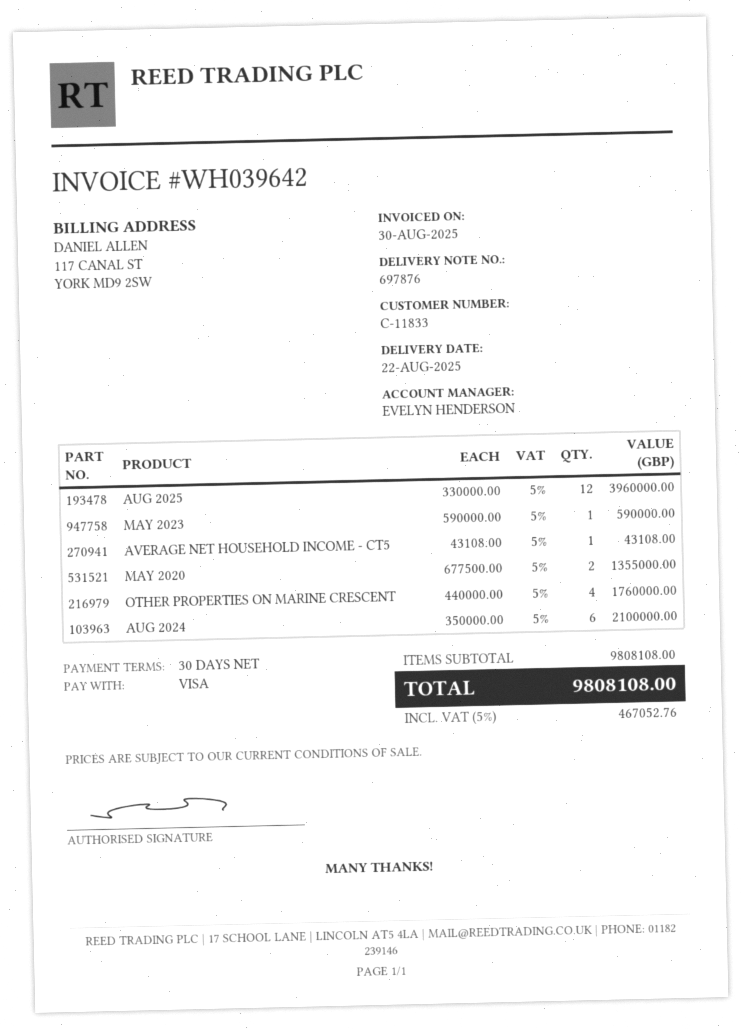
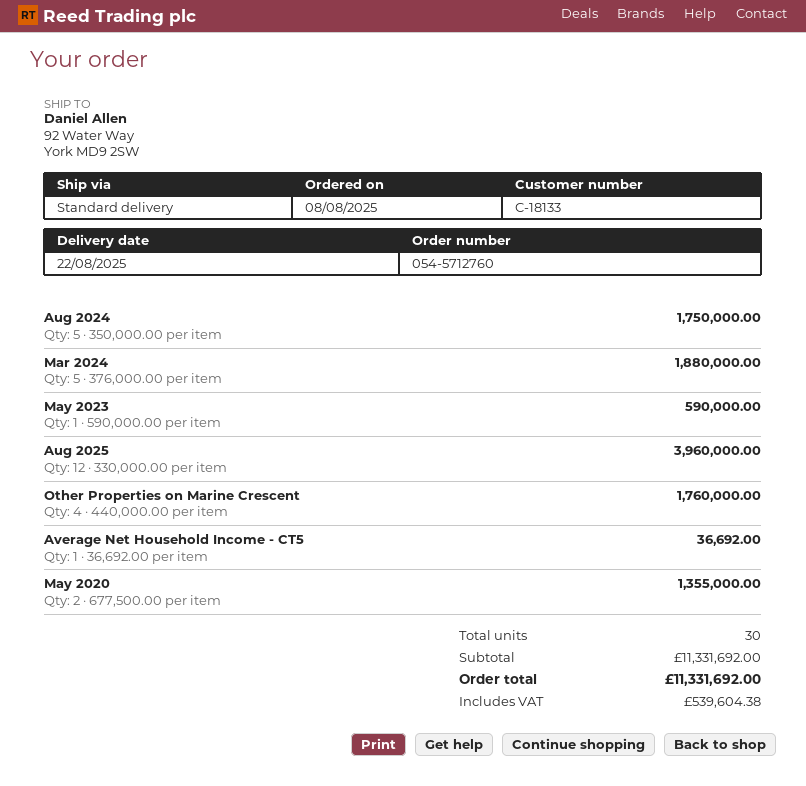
customer number: C-11833 -> C-18133
AVERAGE NET HOUSEHOLD INCOME - CT5: 1 x 43108.00 = 43108.00 -> 1 x 36692.00 = 36692.00
AUG 2024: 6 x 350000.00 = 2100000.00 -> 5 x 350000.00 = 1750000.00
Mar 2024: none -> 5 x 376000.00 = 1880000.00
subtotal: 9808108.00 -> 11331692.00
tax: 467052.76 -> 539604.38
total: 9808108.00 -> 11331692.00

